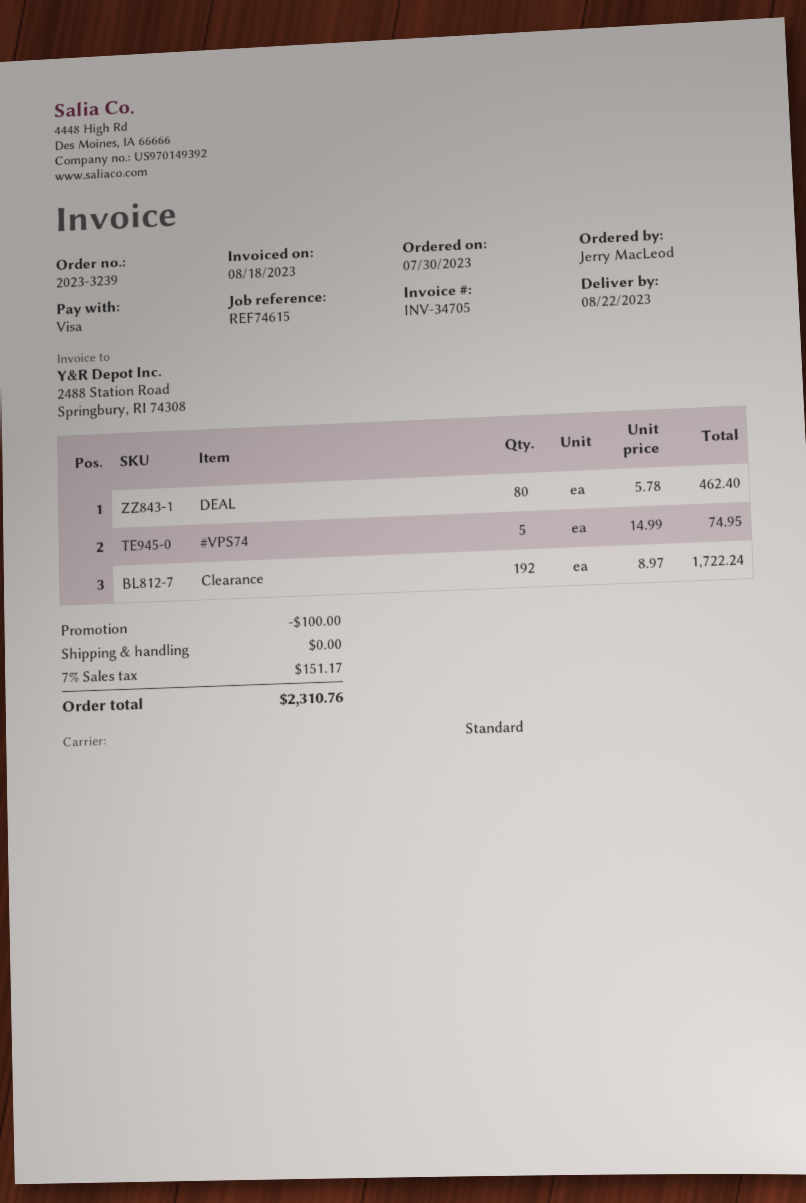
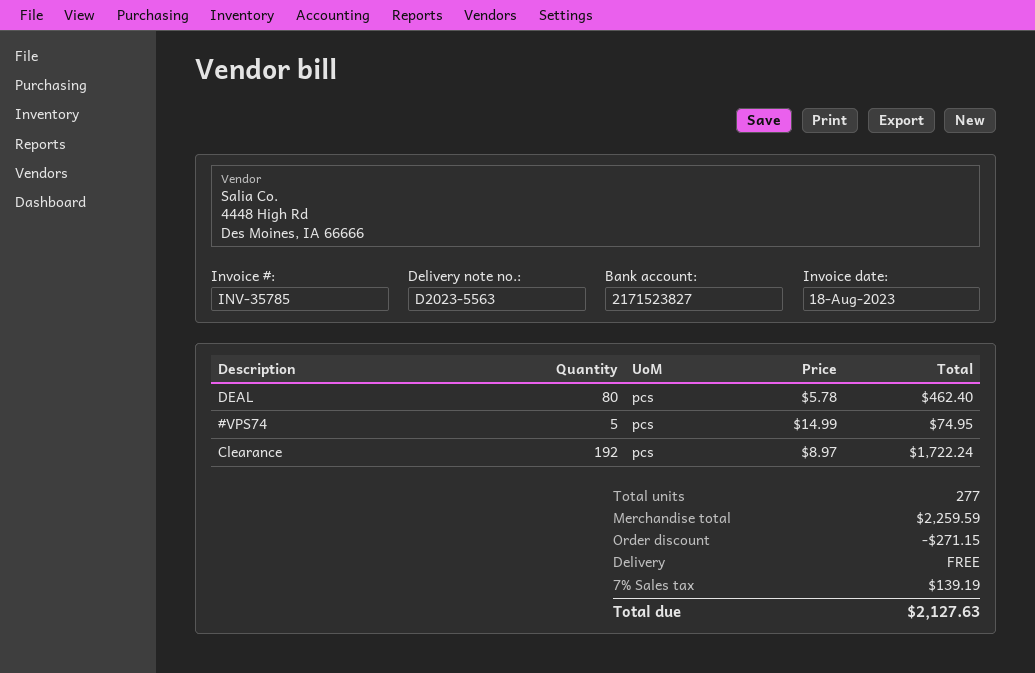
invoice number: INV-34705 -> INV-35785
discount: 100.00 -> 271.15
tax: 7% = 151.17 -> 7% = 139.19
total: 2310.76 -> 2127.63

